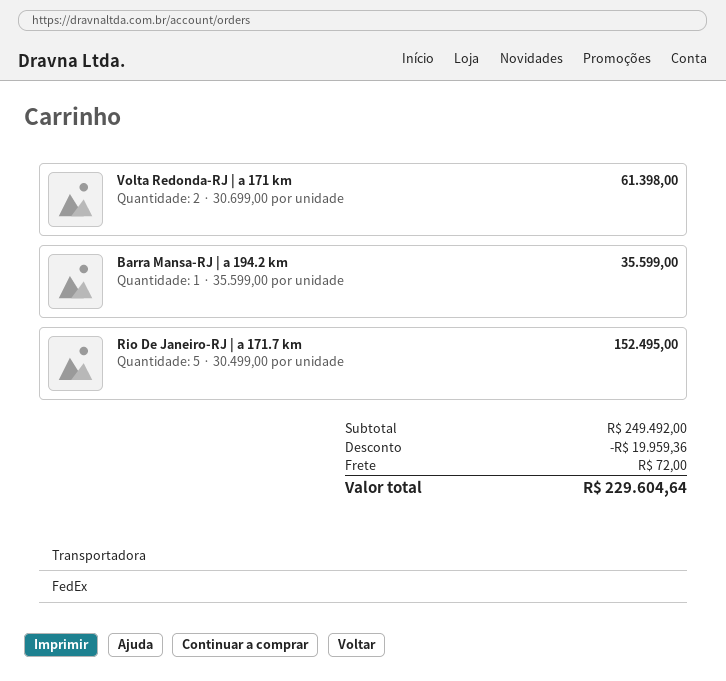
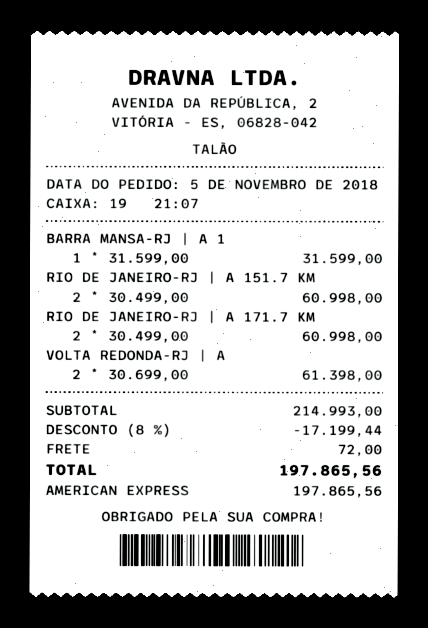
Barra Mansa-RJ | a 194.2 km: 1 x 35599.00 = 35599.00 -> 1 x 31599.00 = 31599.00
Rio De Janeiro-RJ | a 171.7 km: 5 x 30499.00 = 152495.00 -> 2 x 30499.00 = 60998.00
RIO DE JANEIRO-RJ | A 151.7 KM: none -> 2 x 30499.00 = 60998.00
subtotal: 249492.00 -> 214993.00
discount: 19959.36 -> 17199.44
total: 229604.64 -> 197865.56

